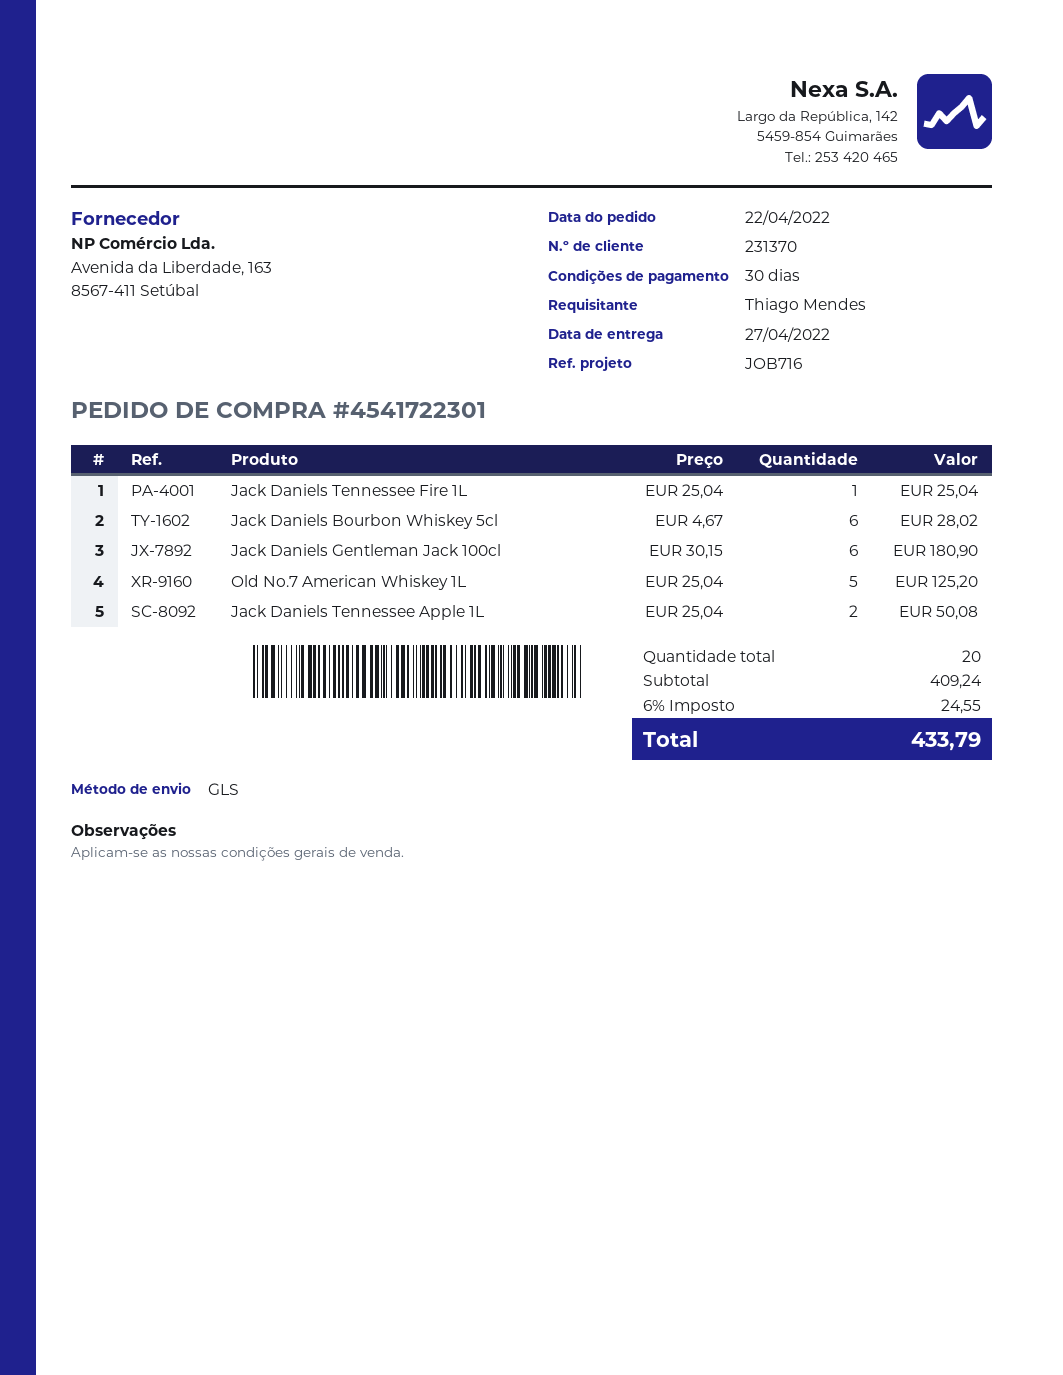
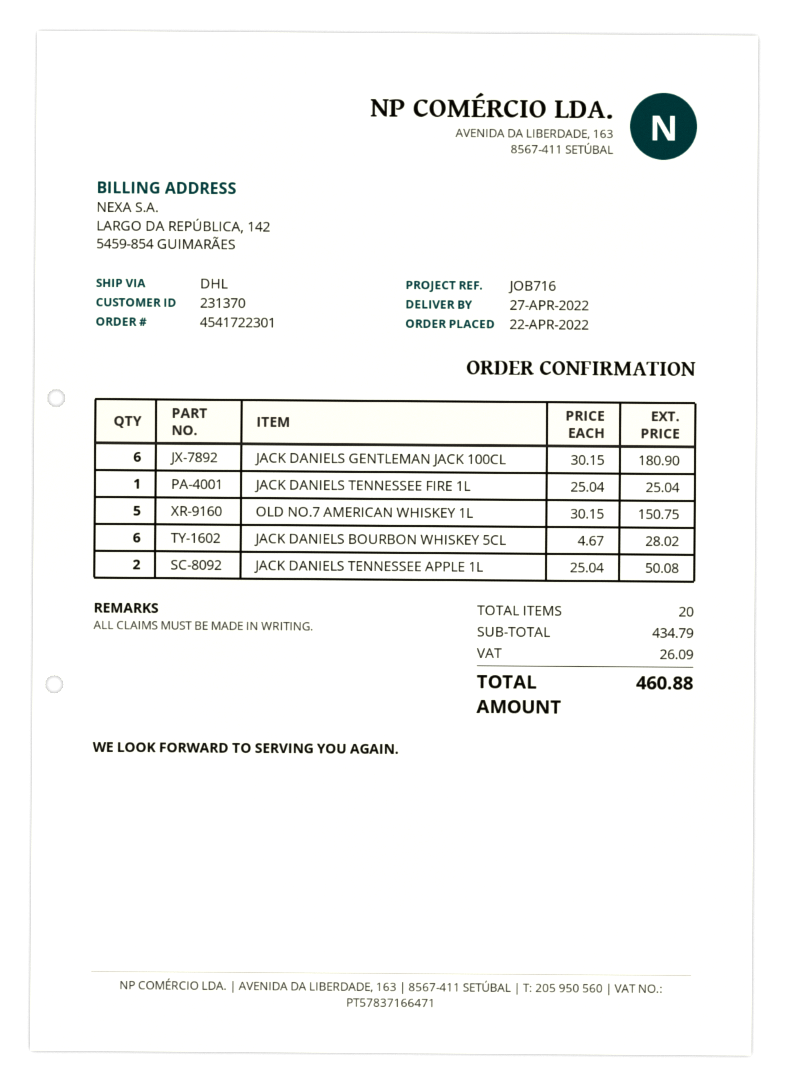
shipping method: GLS -> DHL
Old No.7 American Whiskey 1L: 5 x 25.04 = 125.20 -> 5 x 30.15 = 150.75
subtotal: 409.24 -> 434.79
tax: 24.55 -> 26.09
total: 433.79 -> 460.88

